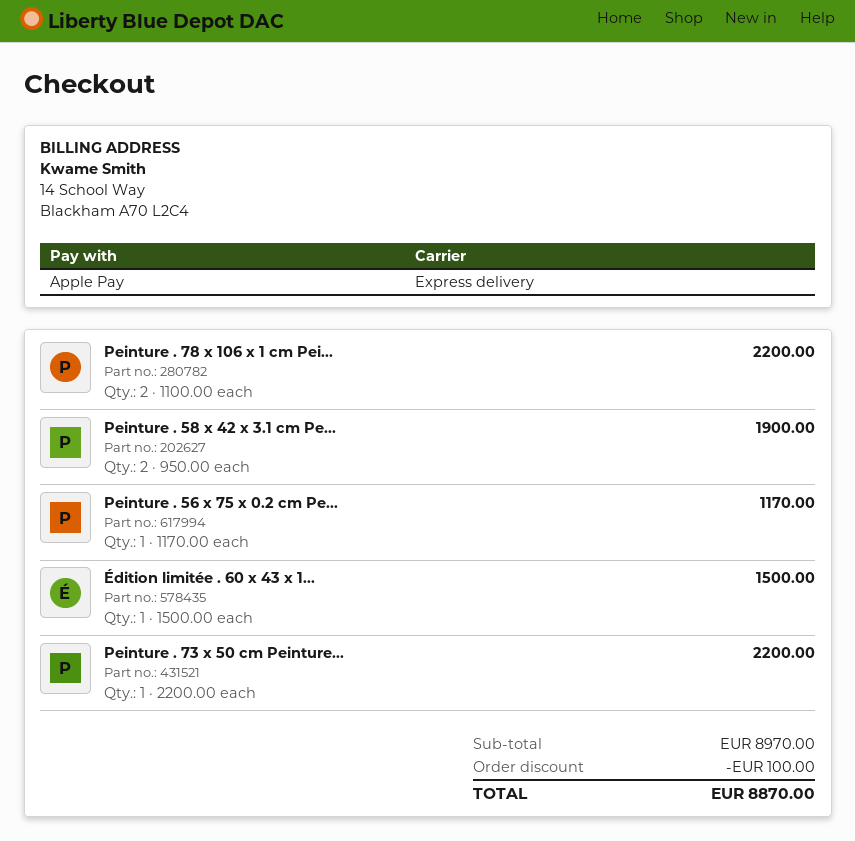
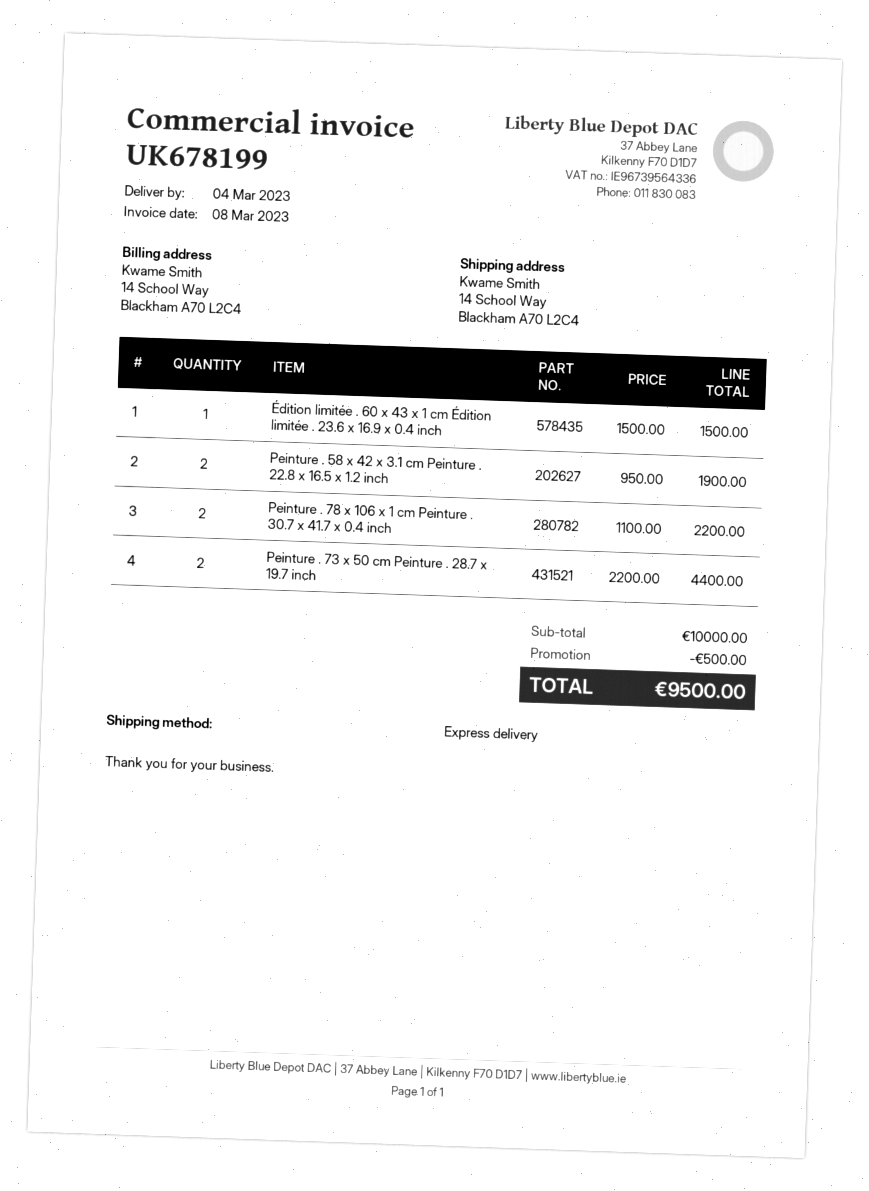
Peinture . 56 x 75 x 0.2 cm Pe...: 1 x 1170.00 = 1170.00 -> none
Peinture . 73 x 50 cm Peinture...: 1 x 2200.00 = 2200.00 -> 2 x 2200.00 = 4400.00
subtotal: 8970.00 -> 10000.00
discount: 100.00 -> 500.00
total: 8870.00 -> 9500.00

